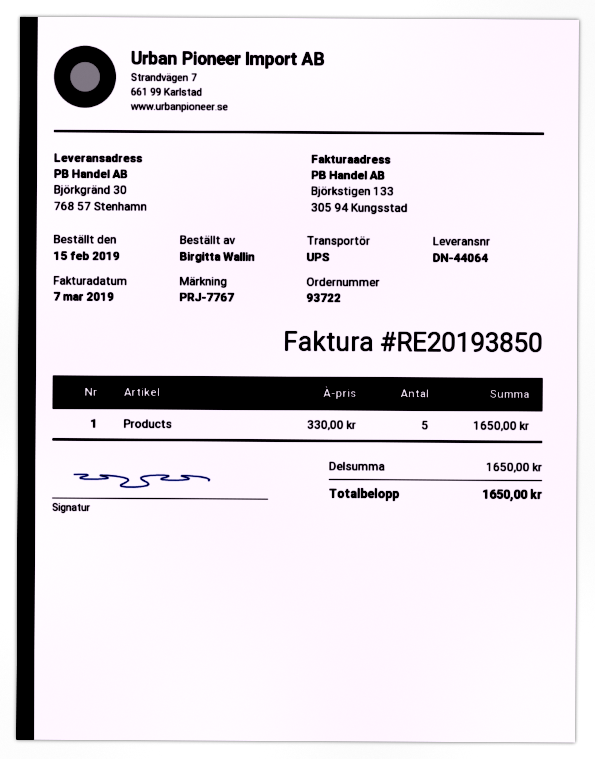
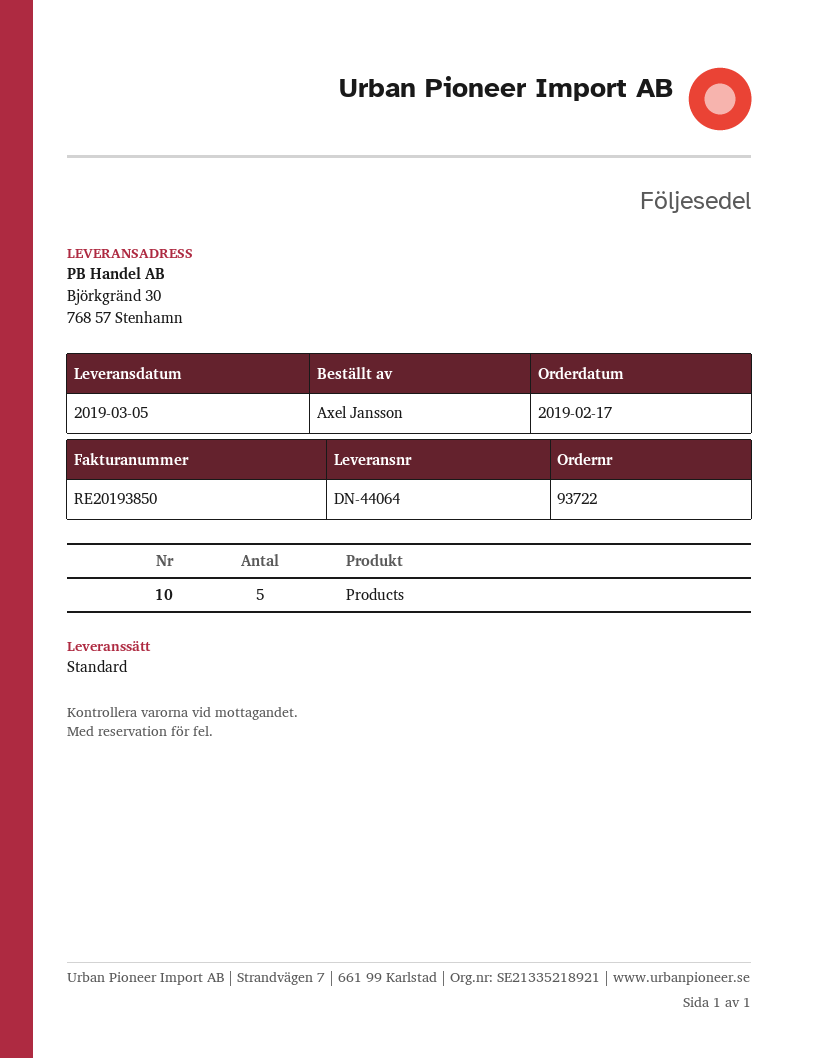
order date: 2019-02-15 -> 2019-02-17
ordered by: Birgitta Wallin -> Axel Jansson
shipping method: UPS -> standard

